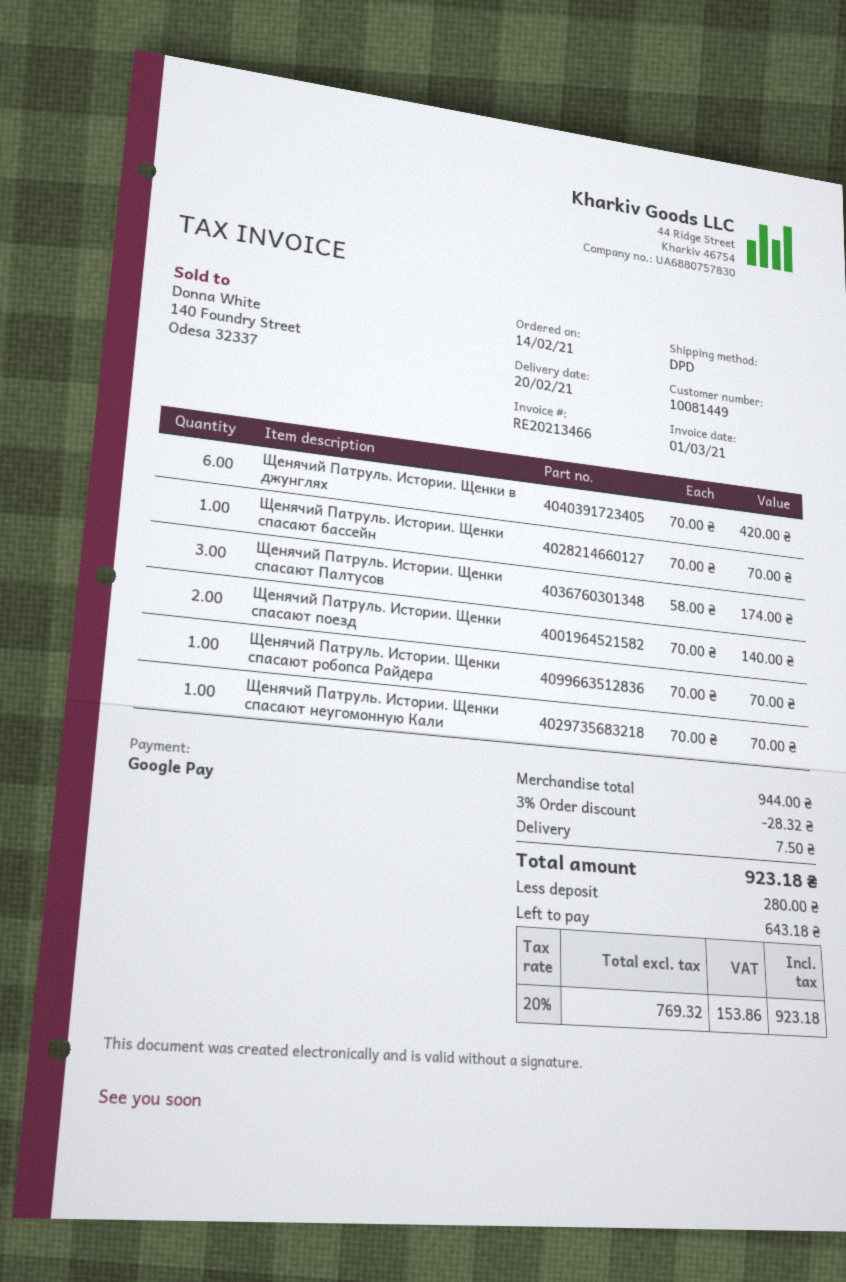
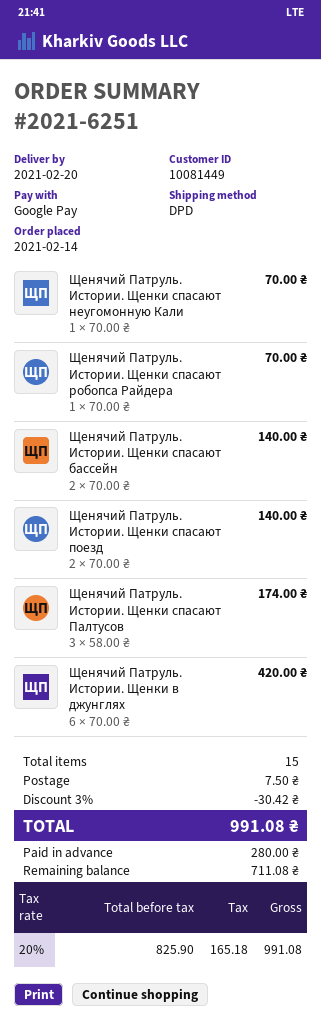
Щенячий Патруль. Истории. Щенки спасают бассейн: 1 x 70.00 = 70.00 -> 2 x 70.00 = 140.00
discount: 3% = 28.32 -> 3% = 30.42
net: 769.32 -> 825.90
tax: 20% = 153.86 -> 20% = 165.18
total: 923.18 -> 991.08
balance: 643.18 -> 711.08

